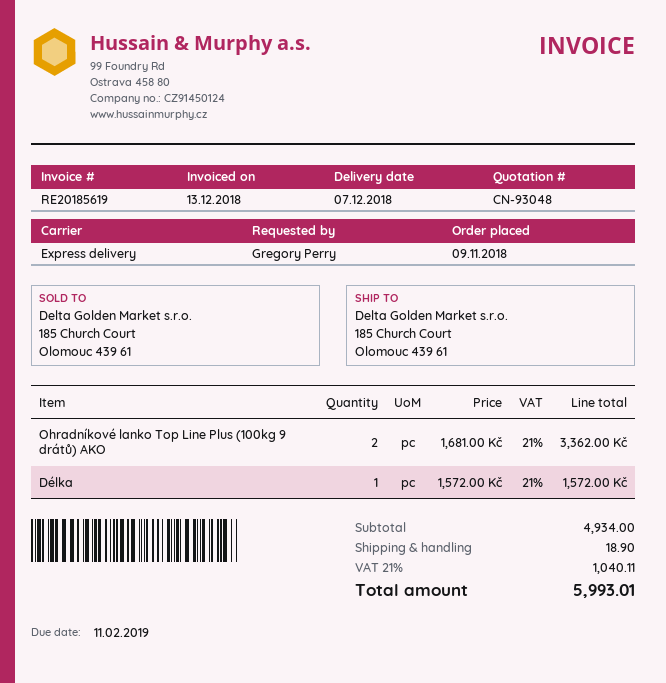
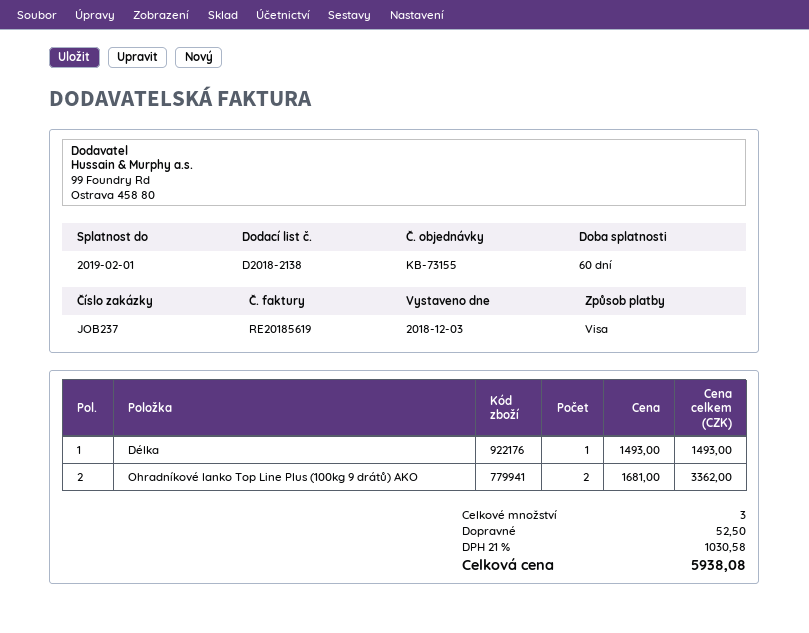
invoice date: 2018-12-13 -> 2018-12-03
due date: 2019-02-11 -> 2019-02-01
Délka: 1 x 1572.00 = 1572.00 -> 1 x 1493.00 = 1493.00
shipping: 18.90 -> 52.50
tax: 21% = 1040.11 -> 21% = 1030.58
total: 5993.01 -> 5938.08

